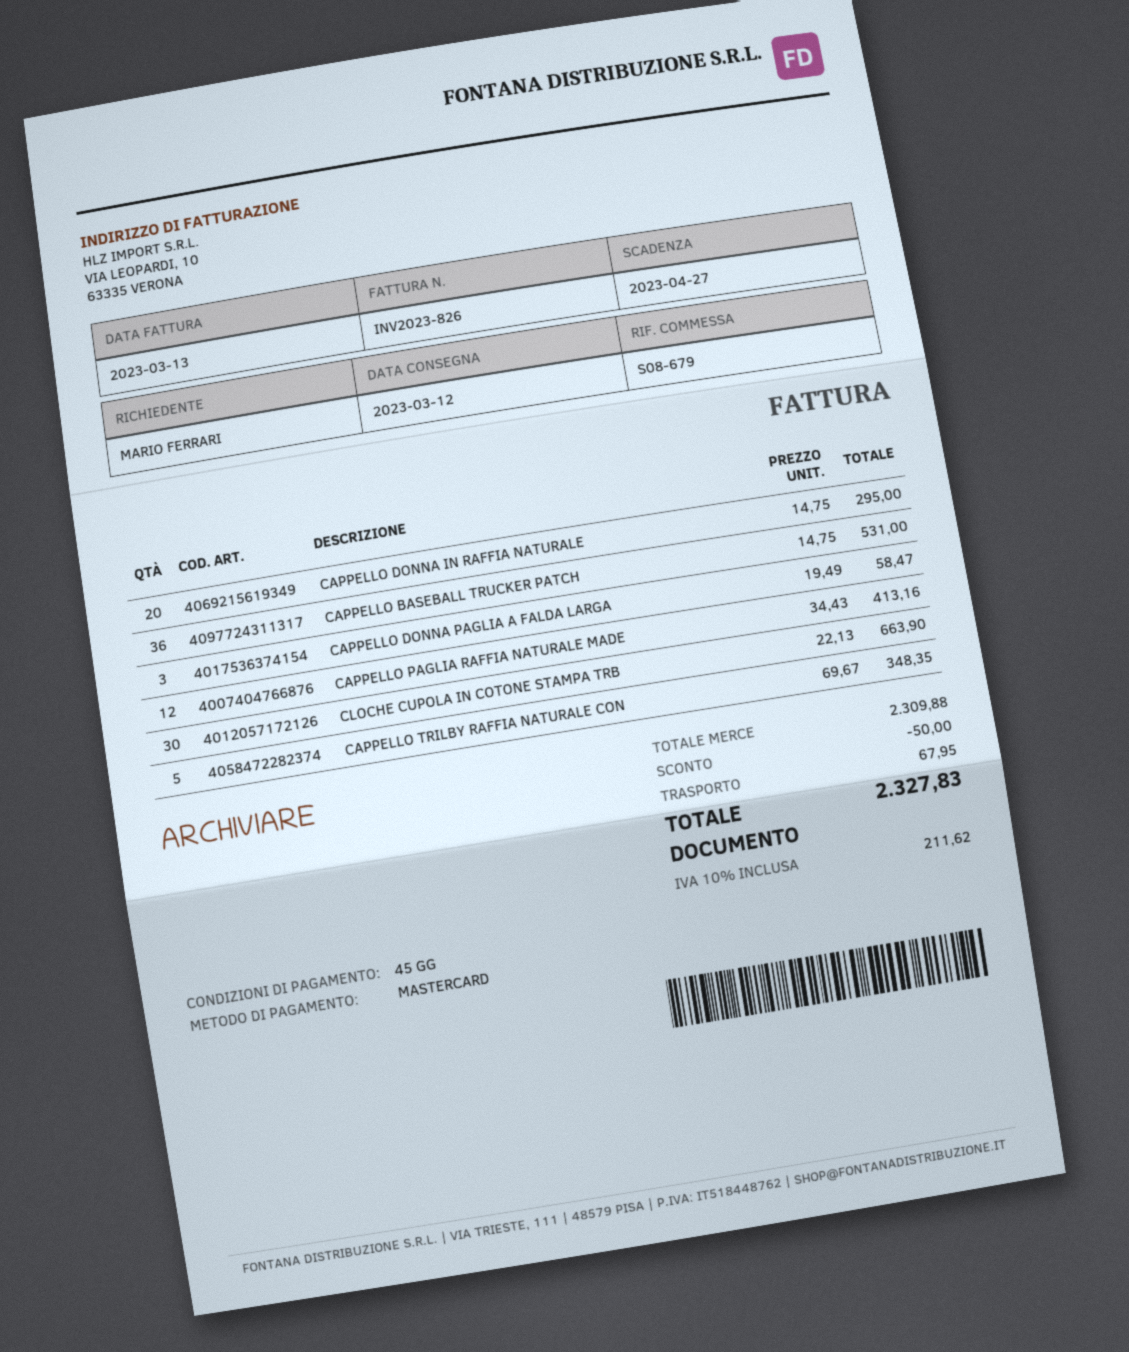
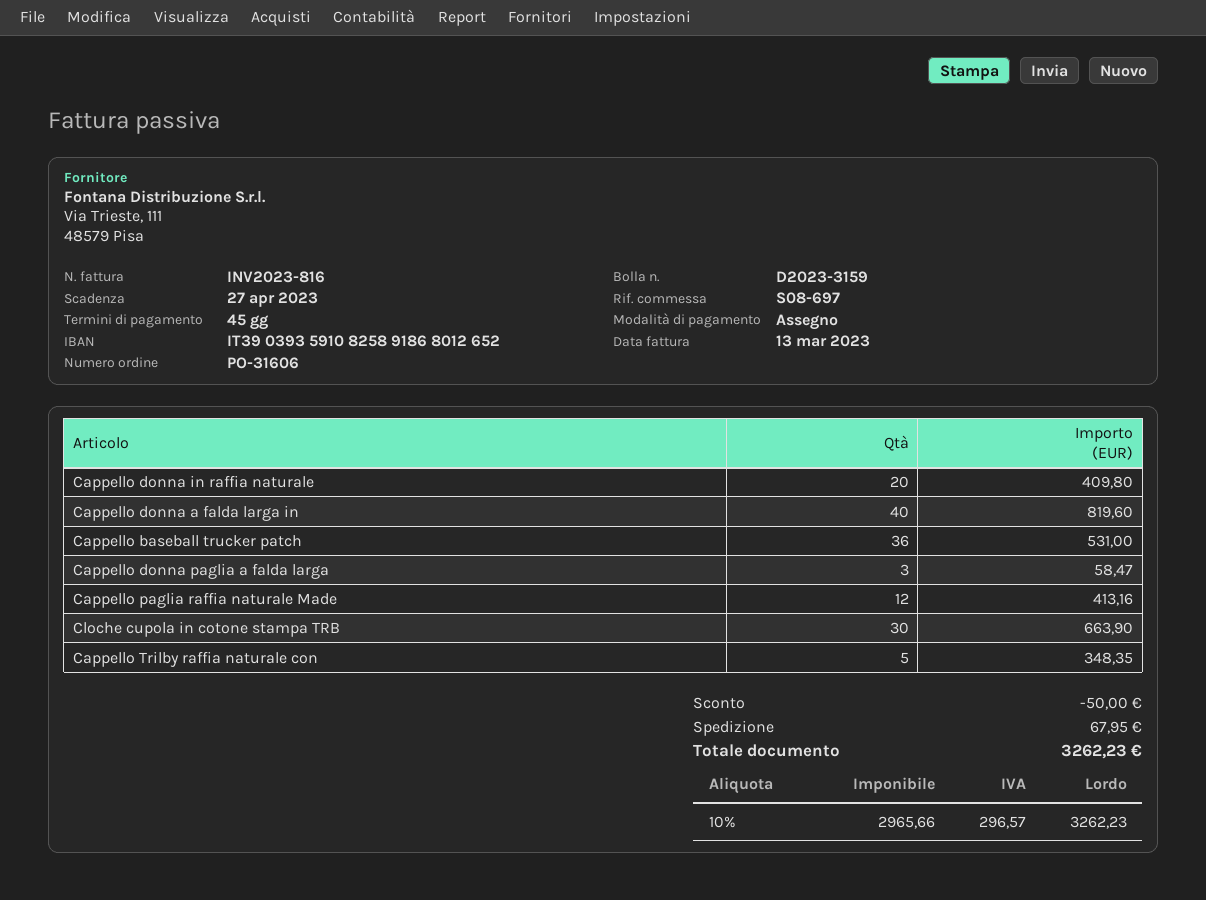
invoice number: INV2023-826 -> INV2023-816
reference: S08-679 -> S08-697
payment method: Mastercard -> cheque
CAPPELLO DONNA IN RAFFIA NATURALE: 20 for 295.00 -> 20 for 409.80
Cappello donna a falda larga in: none -> 40 for 819.60
tax: 10% = 211.62 -> 10% = 296.57
total: 2327.83 -> 3262.23

